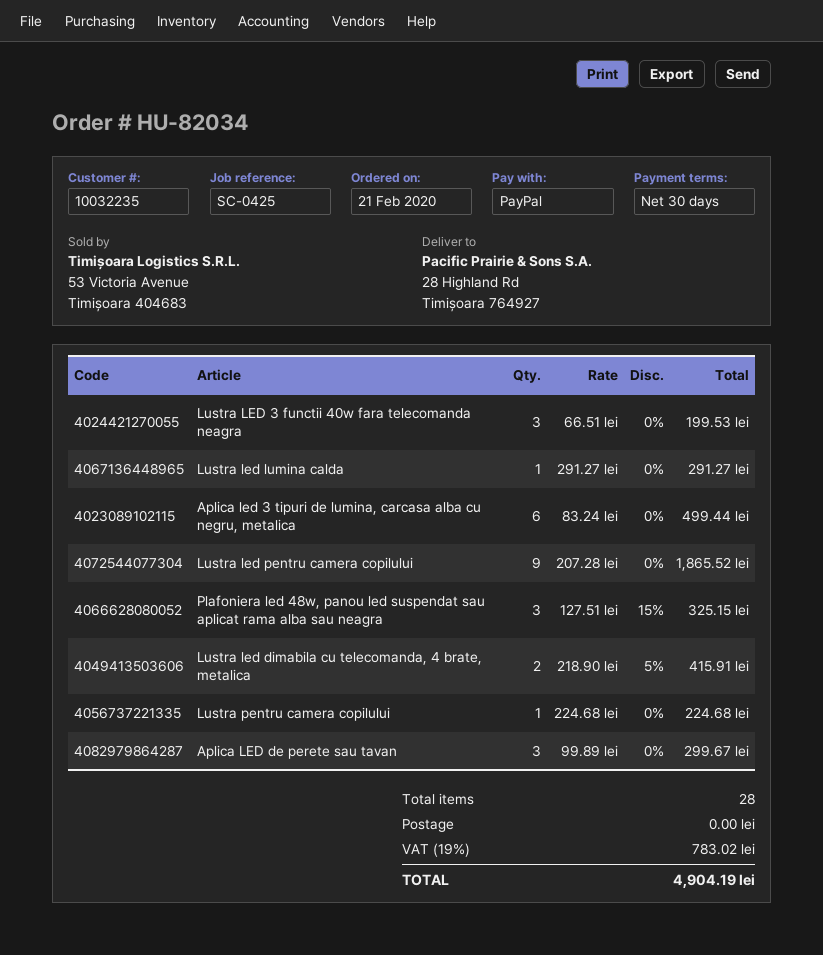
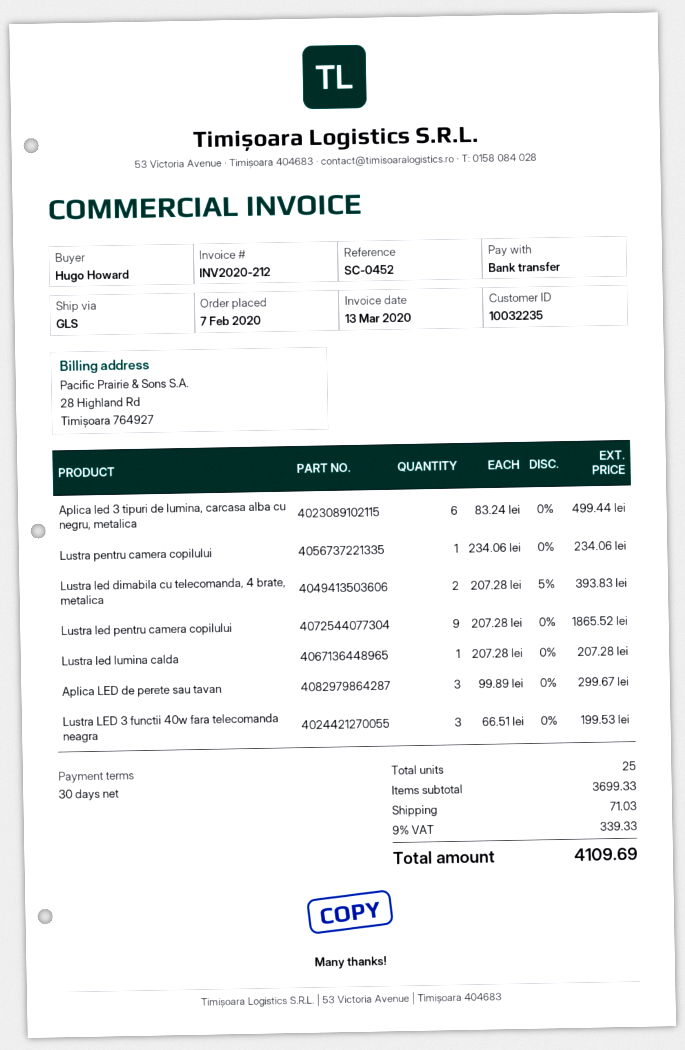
order date: 2020-02-21 -> 2020-02-07
reference: SC-0425 -> SC-0452
payment method: PayPal -> bank transfer
Lustra led lumina calda: 1 x 291.27 = 291.27 -> 1 x 207.28 = 207.28
Plafoniera led 48w, panou led suspendat sau aplicat rama alba sau neagra: 3 x 127.51 - 15% = 325.15 -> none
Lustra led dimabila cu telecomanda, 4 brate, metalica: 2 x 218.90 - 5% = 415.91 -> 2 x 207.28 - 5% = 393.83
Lustra pentru camera copilului: 1 x 224.68 = 224.68 -> 1 x 234.06 = 234.06
total quantity: 28 -> 25
shipping: 0.00 -> 71.03
tax: 19% = 783.02 -> 9% = 339.33
total: 4904.19 -> 4109.69

